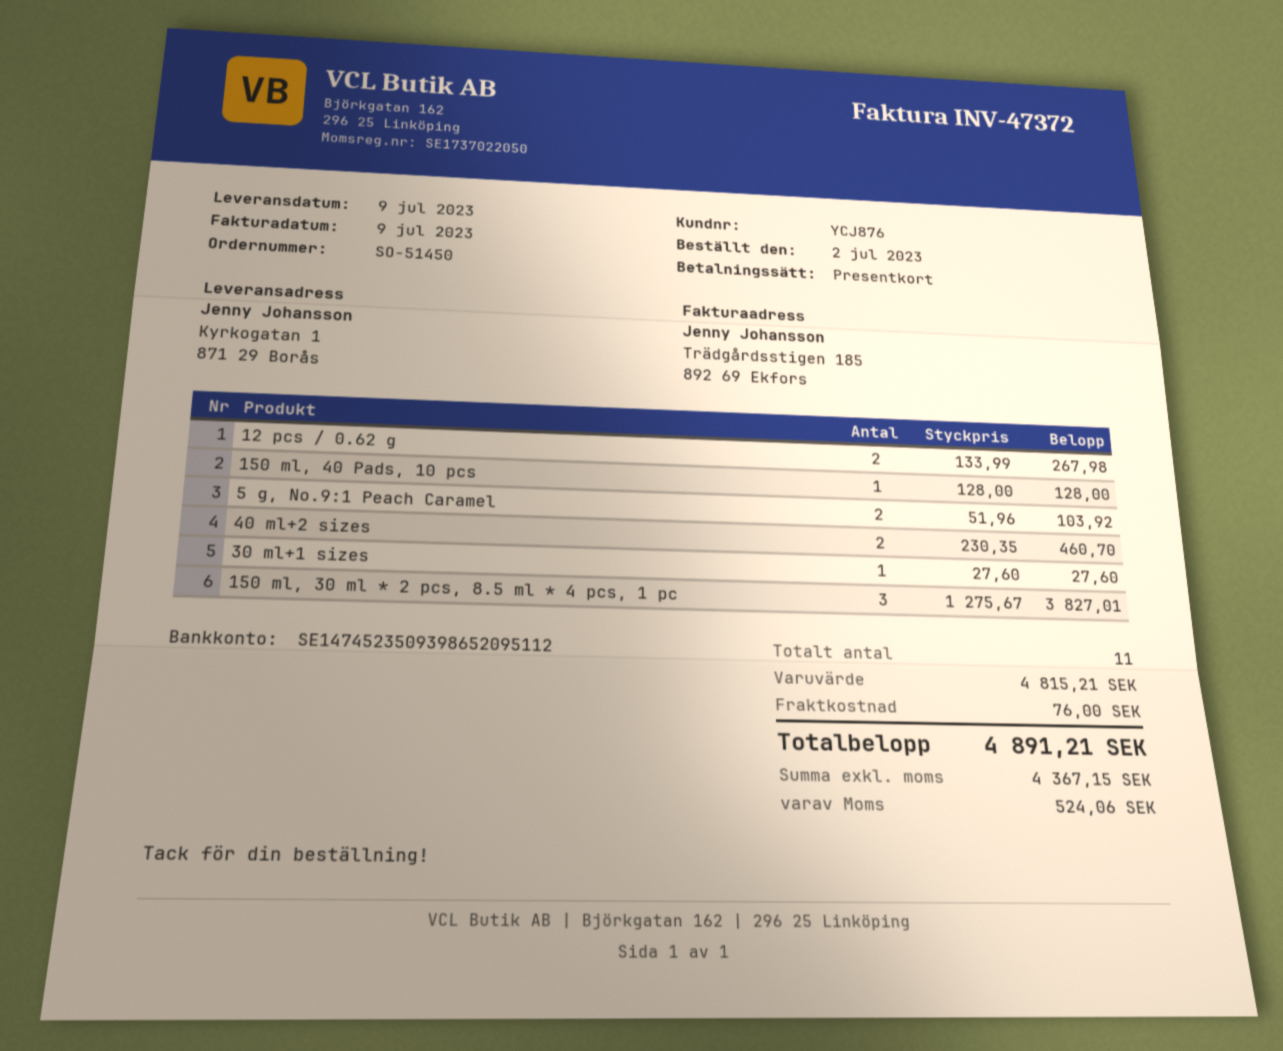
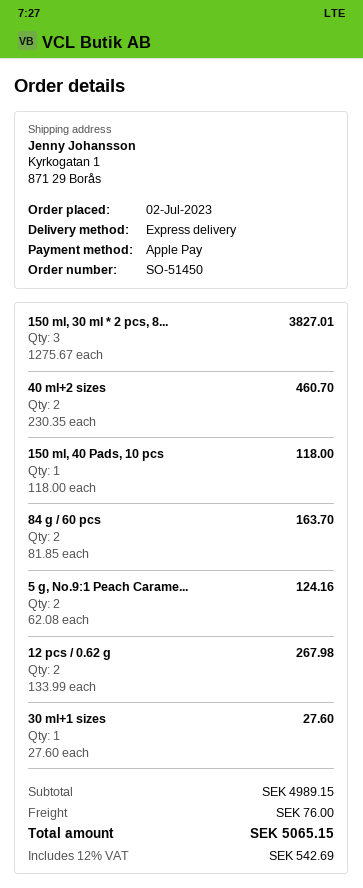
payment method: gift card -> Apple Pay
150 ml, 40 Pads, 10 pcs: 1 x 128.00 = 128.00 -> 1 x 118.00 = 118.00
5 g, No.9:1 Peach Caramel: 2 x 51.96 = 103.92 -> 2 x 62.08 = 124.16
84 g / 60 pcs: none -> 2 x 81.85 = 163.70
subtotal: 4815.21 -> 4989.15
tax: 524.06 -> 542.69
total: 4891.21 -> 5065.15

